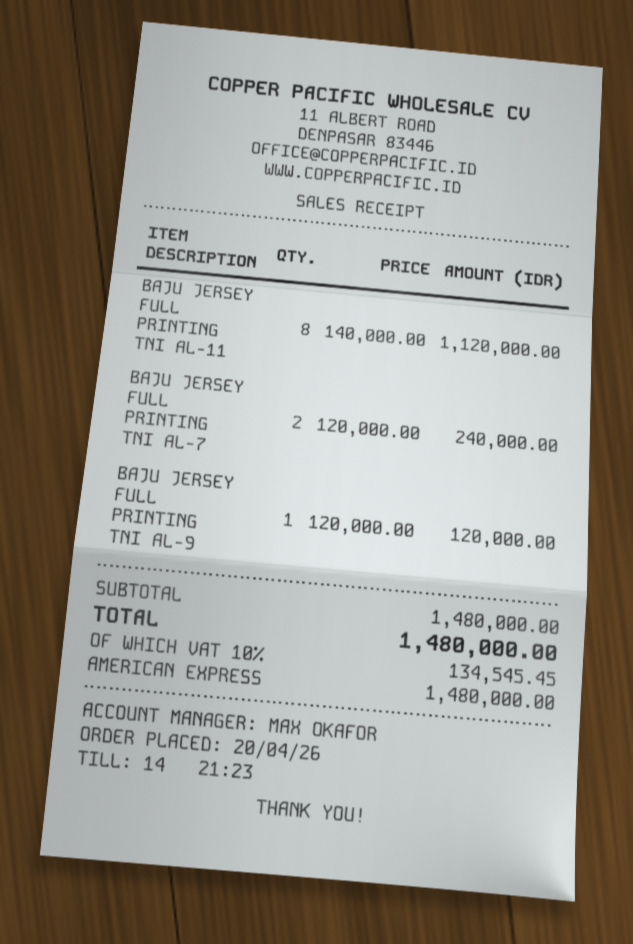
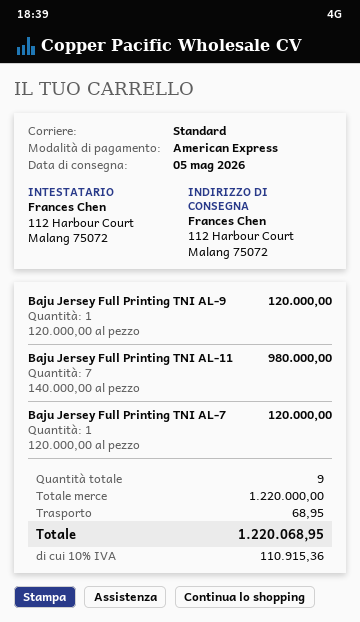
BAJU JERSEY FULL PRINTING TNI AL-11: 8 x 140000.00 = 1120000.00 -> 7 x 140000.00 = 980000.00
BAJU JERSEY FULL PRINTING TNI AL-7: 2 x 120000.00 = 240000.00 -> 1 x 120000.00 = 120000.00
subtotal: 1480000.00 -> 1220000.00
shipping: none -> 68.95
tax: 10% = 134545.45 -> 10% = 110915.36
total: 1480000.00 -> 1220068.95

